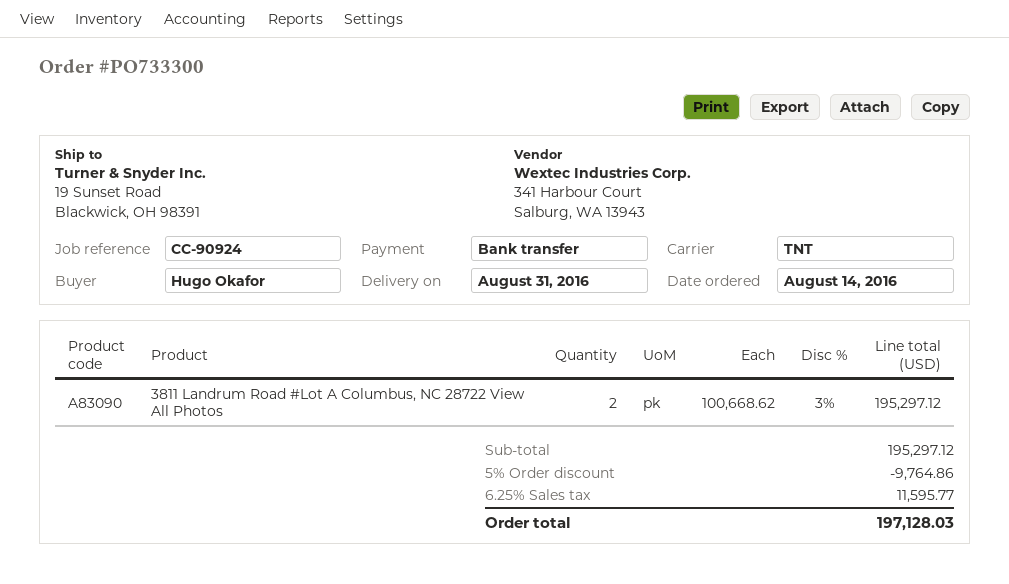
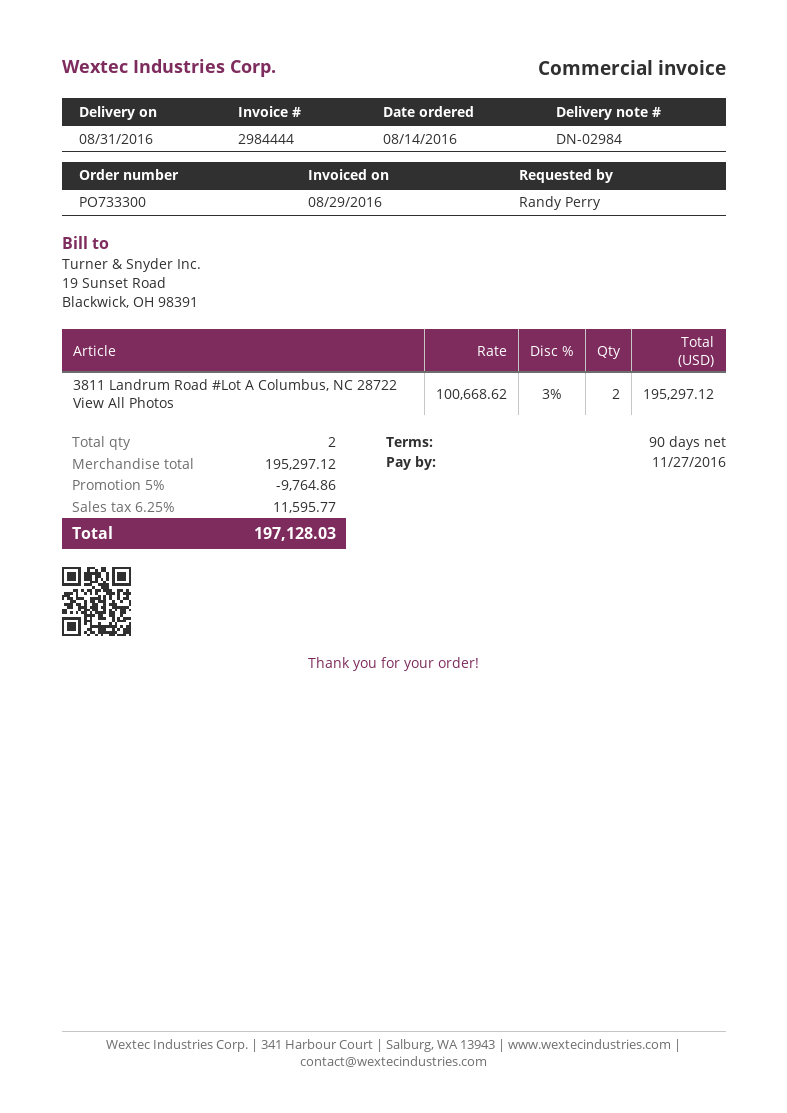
ordered by: Hugo Okafor -> Randy Perry

